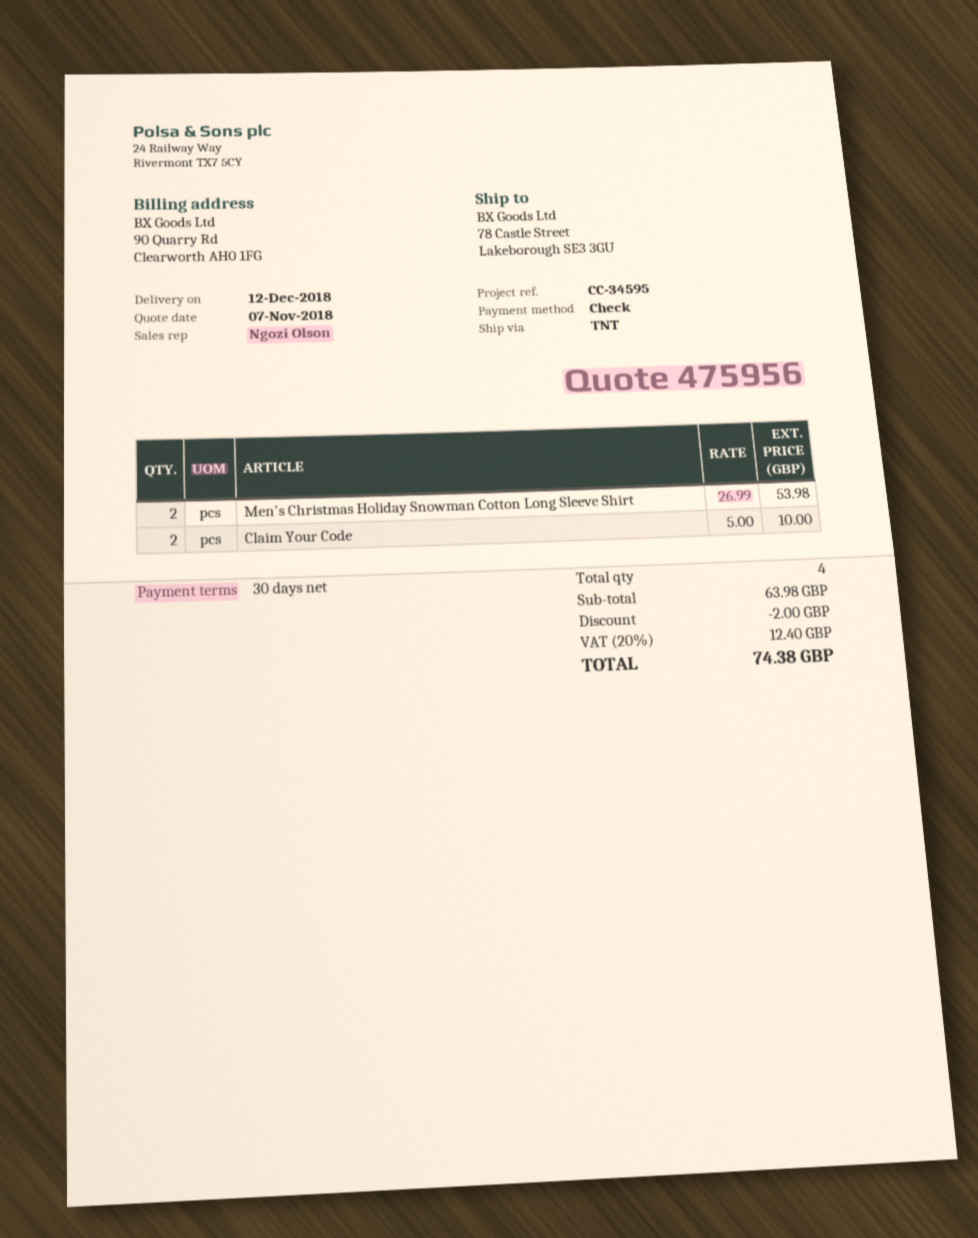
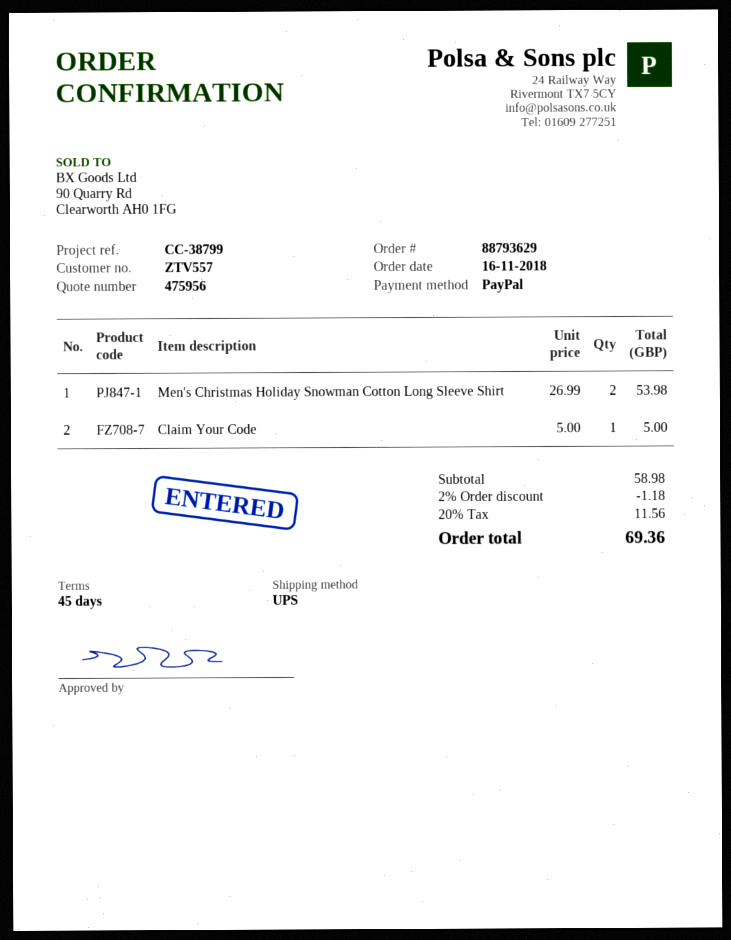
payment terms: 30 days -> 45 days
reference: CC-34595 -> CC-38799
payment method: cheque -> PayPal
shipping method: TNT -> UPS
Claim Your Code: 2 x 5.00 = 10.00 -> 1 x 5.00 = 5.00
subtotal: 63.98 -> 58.98
discount: 2.00 -> 1.18
tax: 20% = 12.40 -> 20% = 11.56
total: 74.38 -> 69.36

